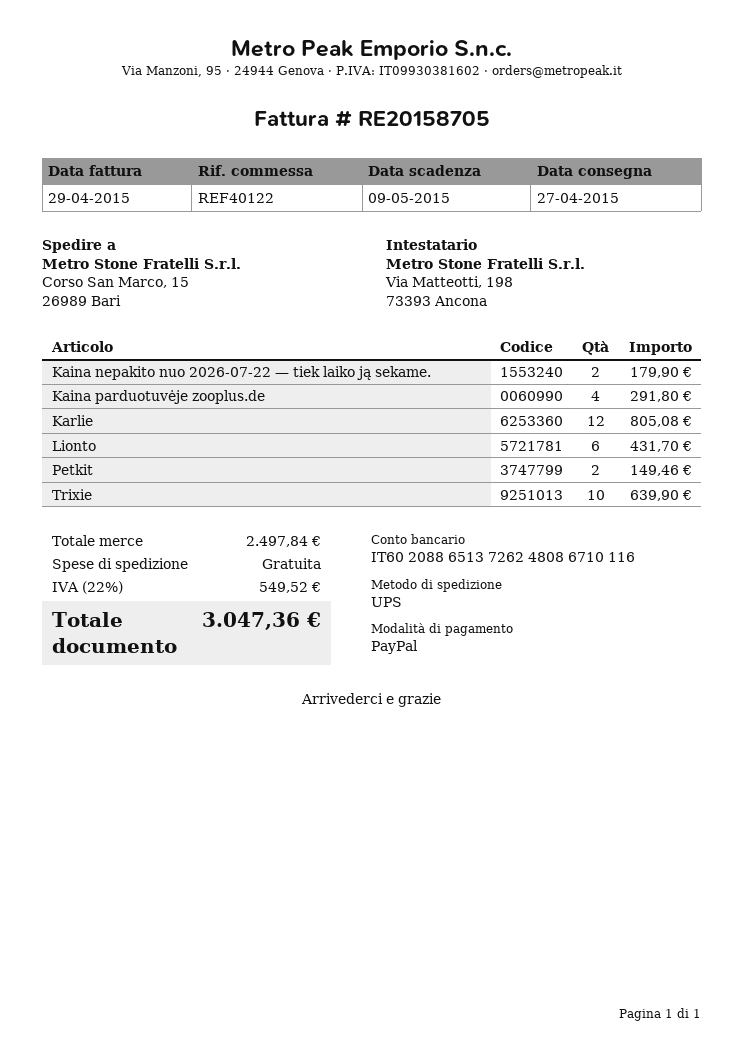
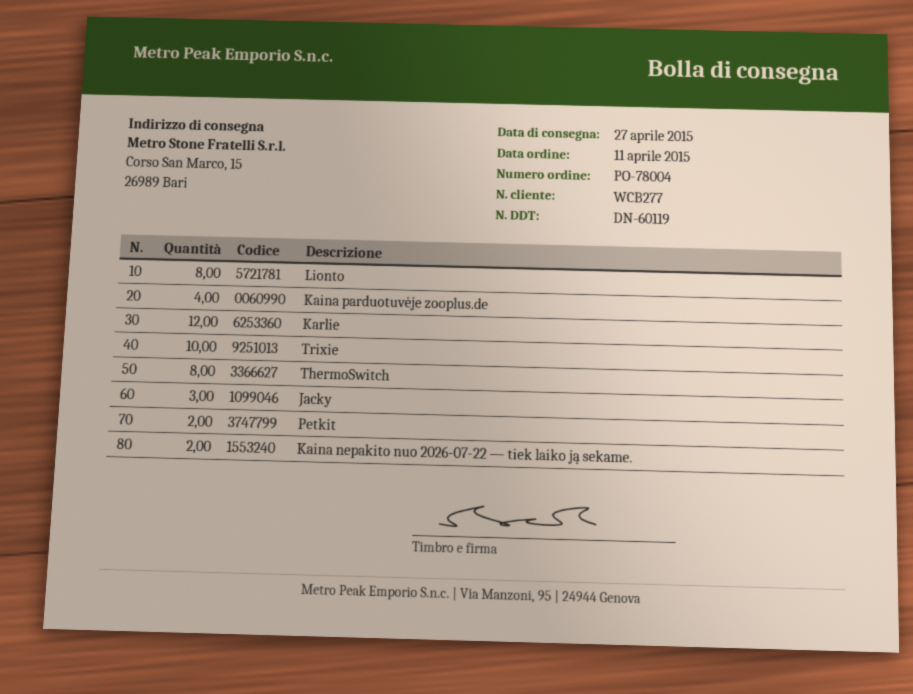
Lionto: 6 -> 8
ThermoSwitch: none -> 8
Jacky: none -> 3

